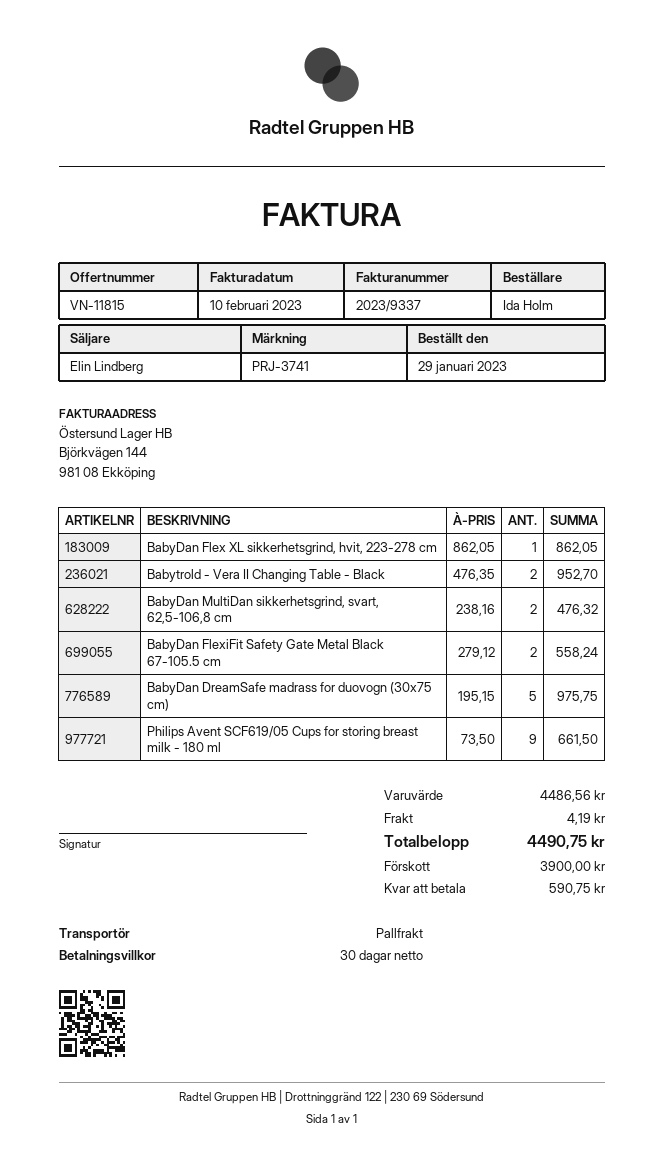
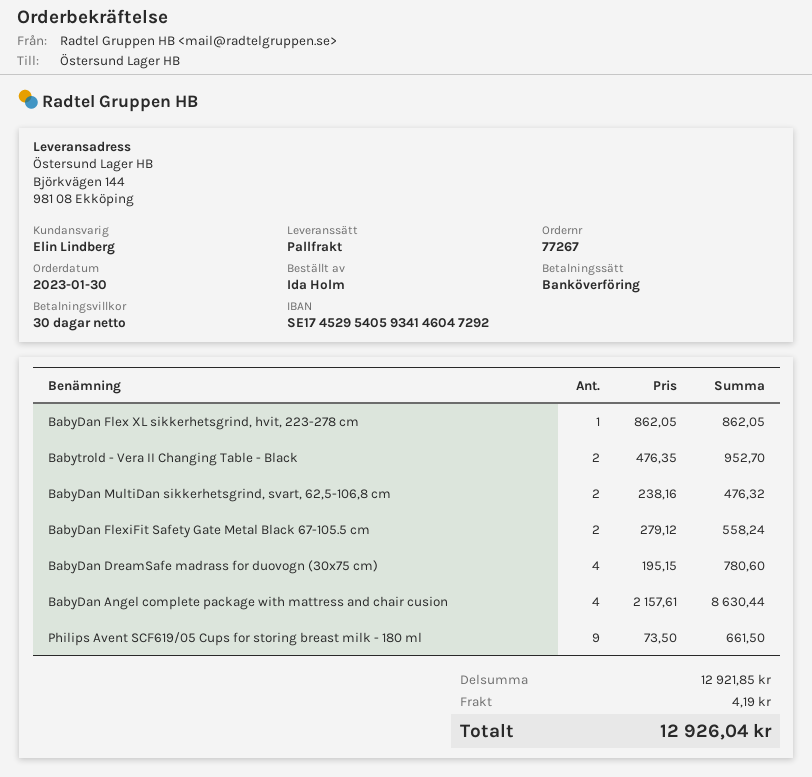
order date: 2023-01-29 -> 2023-01-30
BabyDan DreamSafe madrass for duovogn (30x75 cm): 5 x 195.15 = 975.75 -> 4 x 195.15 = 780.60
BabyDan Angel complete package with mattress and chair cusion: none -> 4 x 2157.61 = 8630.44
subtotal: 4486.56 -> 12921.85
total: 4490.75 -> 12926.04

